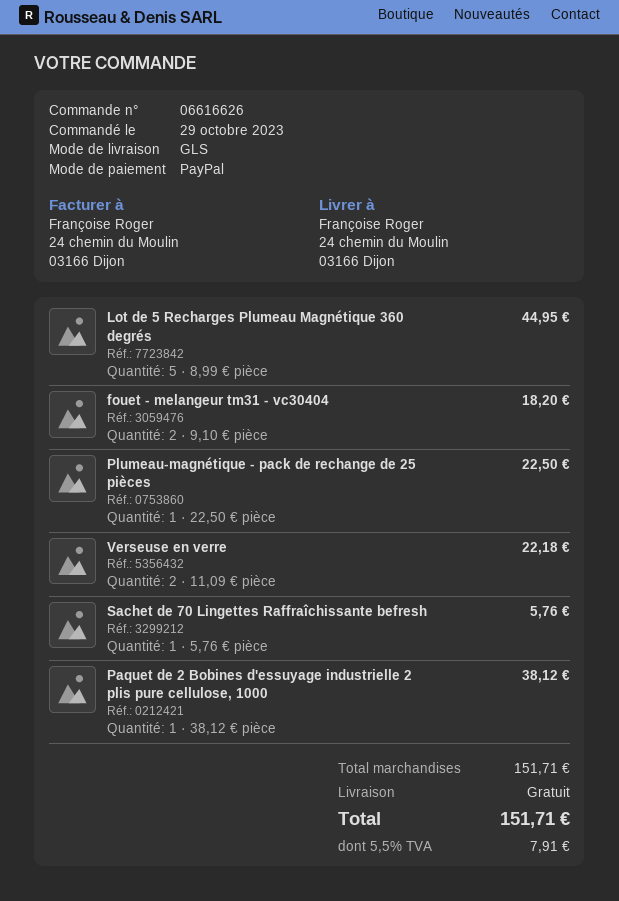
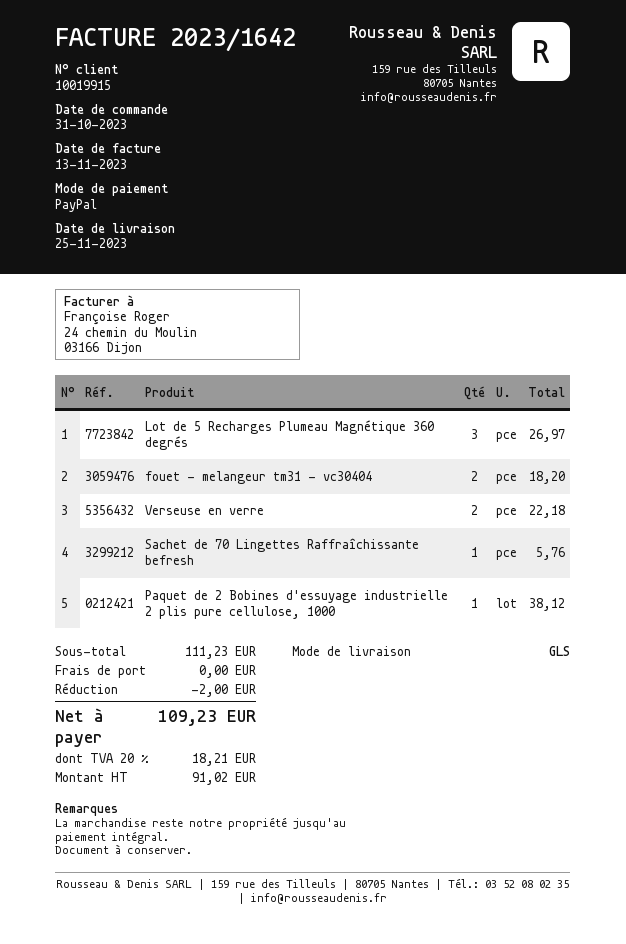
order date: 2023-10-29 -> 2023-10-31
Lot de 5 Recharges Plumeau Magnétique 360 degrés: 5 for 44.95 -> 3 for 26.97
Plumeau-magnétique - pack de rechange de 25 pièces: 1 for 22.50 -> none
subtotal: 151.71 -> 111.23
discount: none -> 2.00
tax: 5.5% = 7.91 -> 20% = 18.21
total: 151.71 -> 109.23

